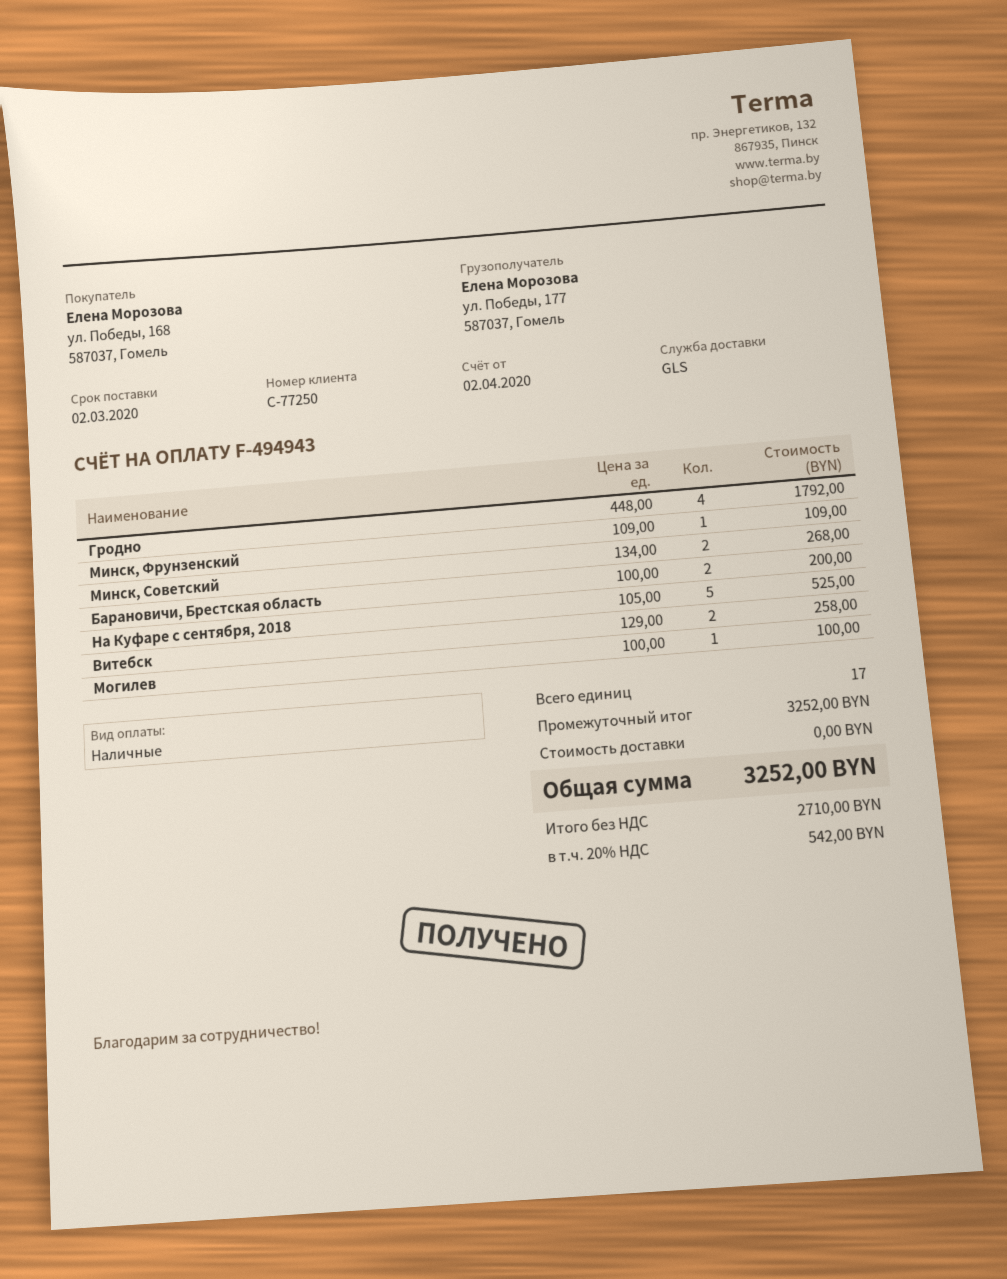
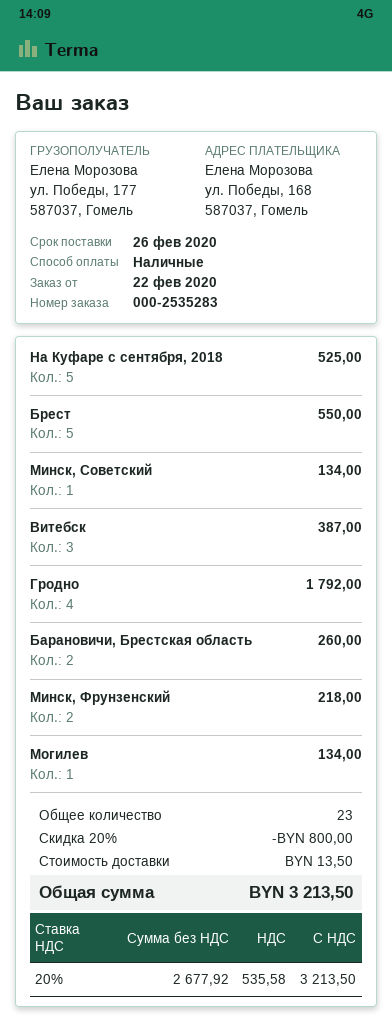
delivery date: 2020-03-02 -> 2020-02-26
Минск, Фрунзенский: 1 for 109.00 -> 2 for 218.00
Минск, Советский: 2 for 268.00 -> 1 for 134.00
Барановичи, Брестская область: 2 for 200.00 -> 2 for 260.00
Витебск: 2 for 258.00 -> 3 for 387.00
Могилев: 1 for 100.00 -> 1 for 134.00
Брест: none -> 5 for 550.00
total quantity: 17 -> 23
discount: none -> 20% = 800.00
shipping: 0.00 -> 13.50
net: 2710.00 -> 2677.92
tax: 20% = 542.00 -> 20% = 535.58
total: 3252.00 -> 3213.50

